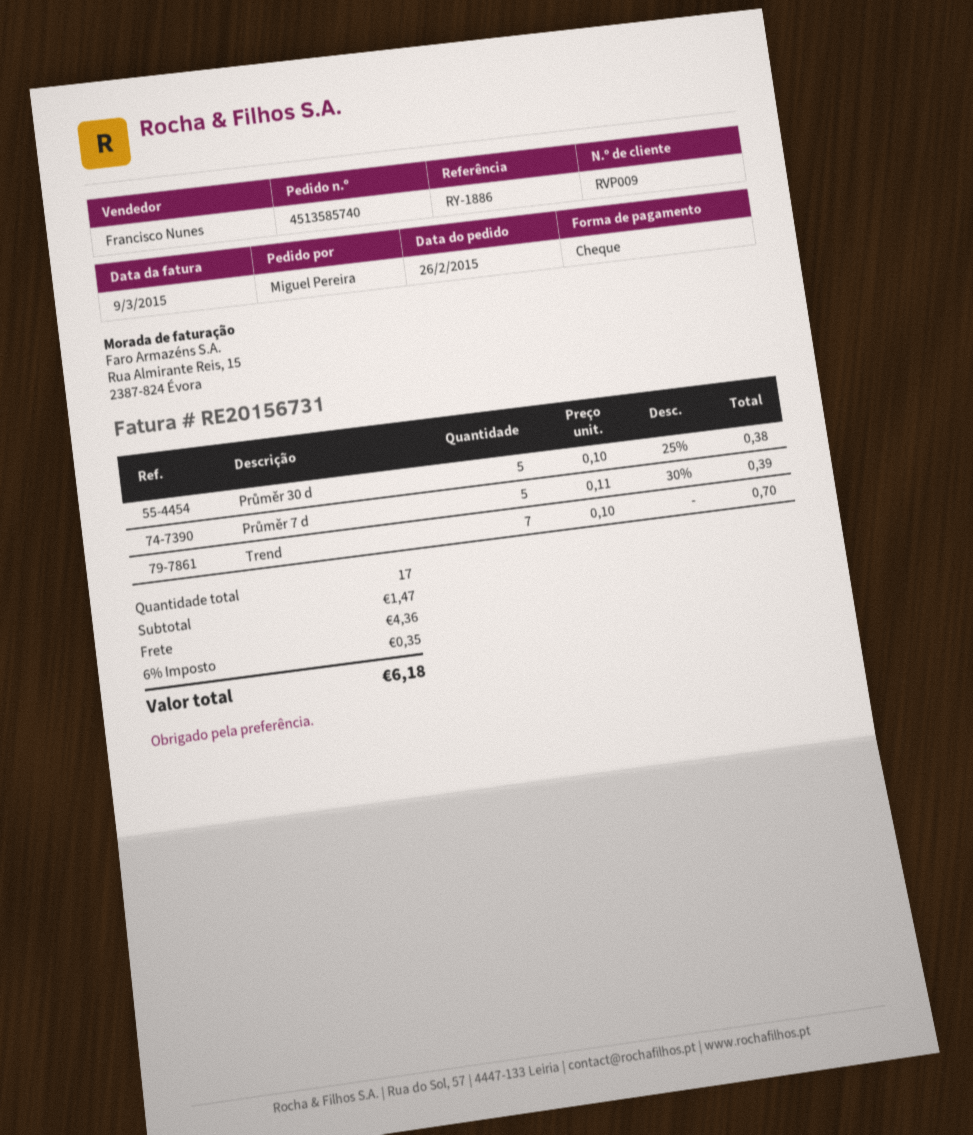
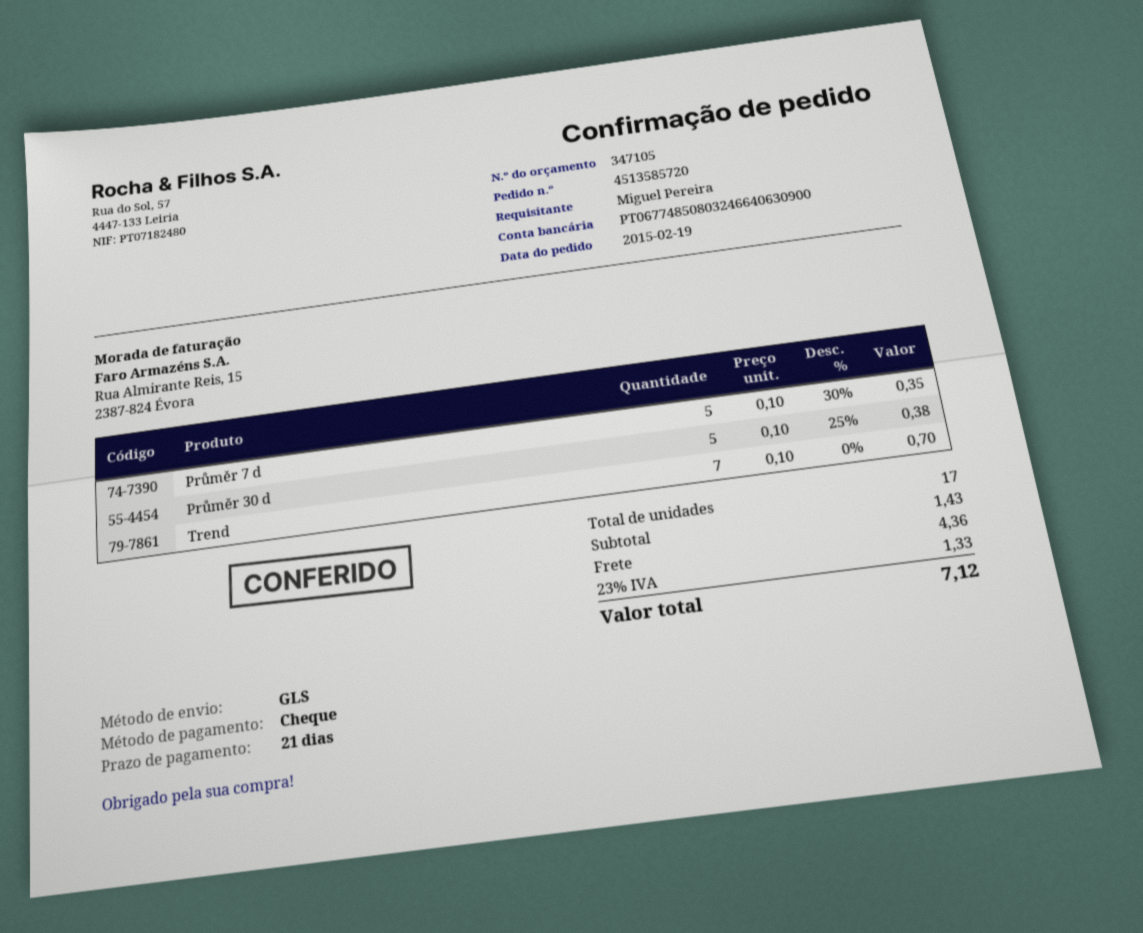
order number: 4513585740 -> 4513585720
order date: 2015-02-26 -> 2015-02-19
Průměr 7 d: 5 x 0.11 - 30% = 0.39 -> 5 x 0.10 - 30% = 0.35
subtotal: 1.47 -> 1.43
tax: 6% = 0.35 -> 23% = 1.33
total: 6.18 -> 7.12

